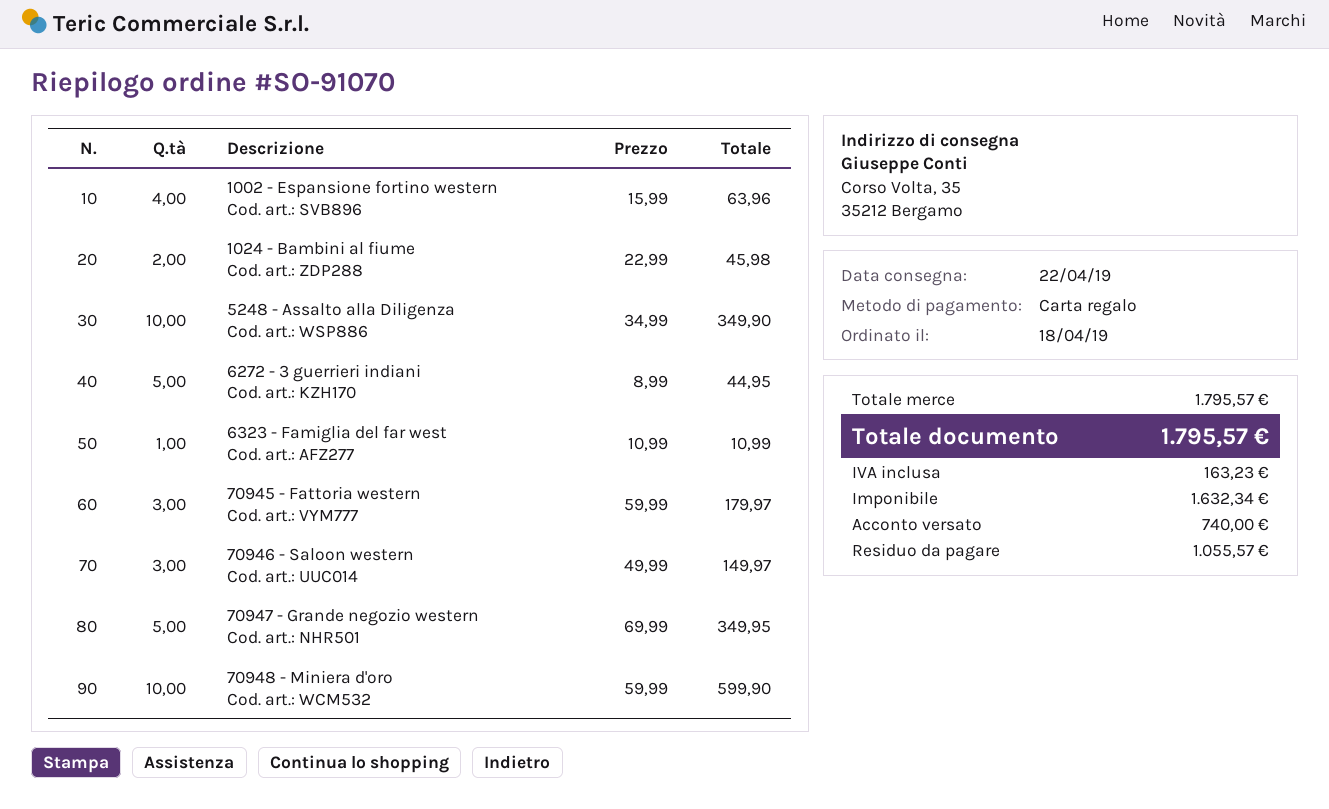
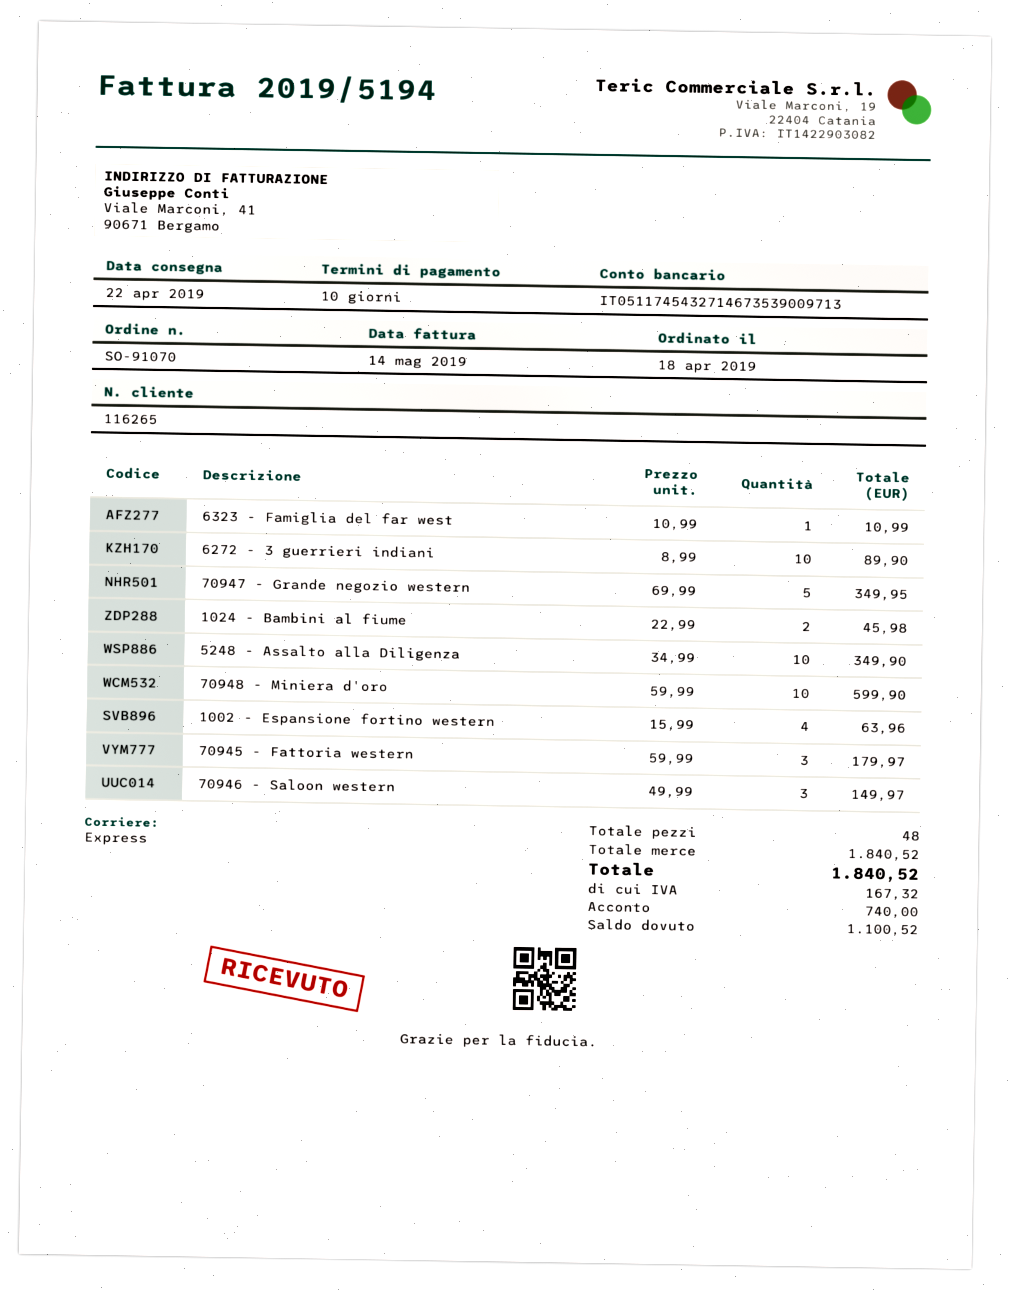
6272 - 3 guerrieri indiani: 5 x 8.99 = 44.95 -> 10 x 8.99 = 89.90
subtotal: 1795.57 -> 1840.52
tax: 163.23 -> 167.32
total: 1795.57 -> 1840.52
balance: 1055.57 -> 1100.52

